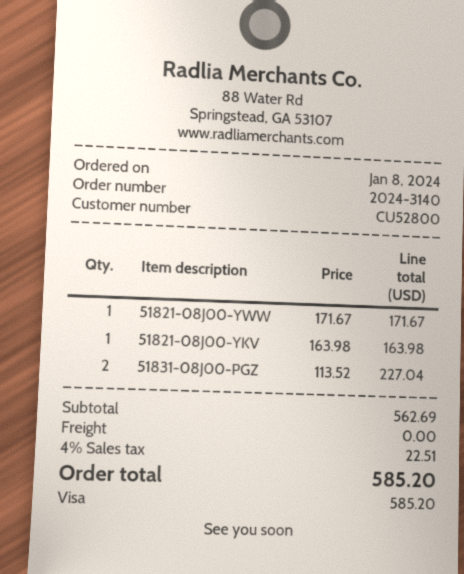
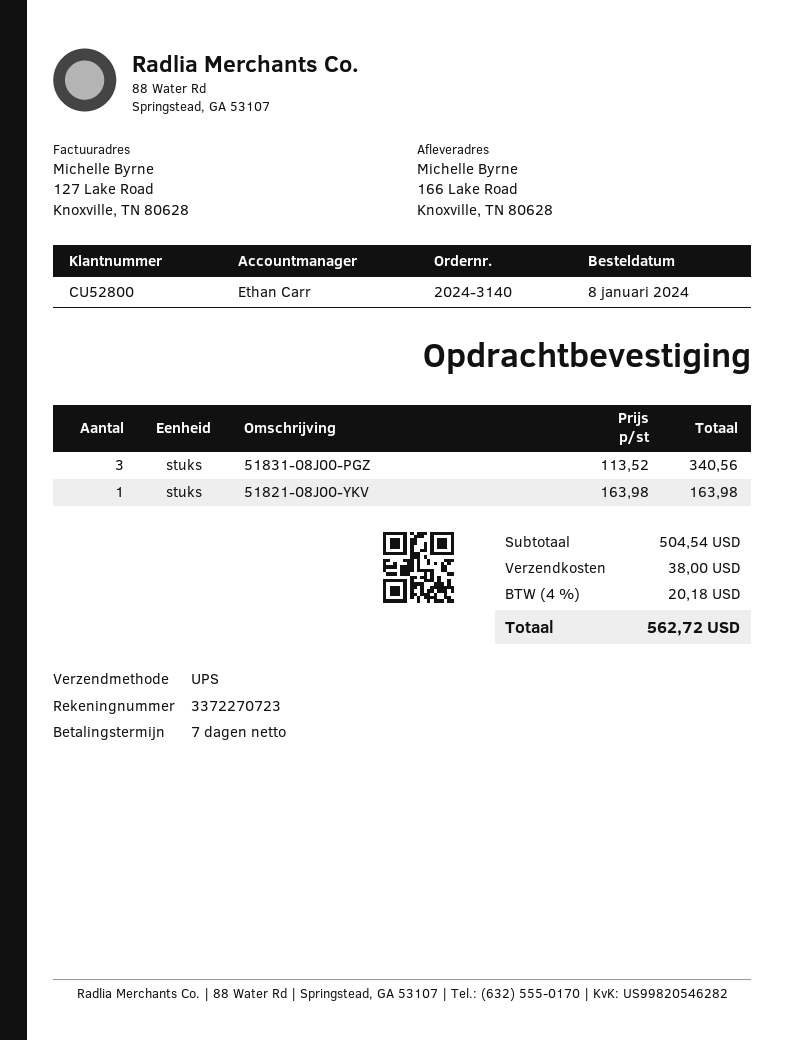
51821-08J00-YWW: 1 x 171.67 = 171.67 -> none
51831-08J00-PGZ: 2 x 113.52 = 227.04 -> 3 x 113.52 = 340.56
subtotal: 562.69 -> 504.54
shipping: 0.00 -> 38.00
tax: 4% = 22.51 -> 4% = 20.18
total: 585.20 -> 562.72

